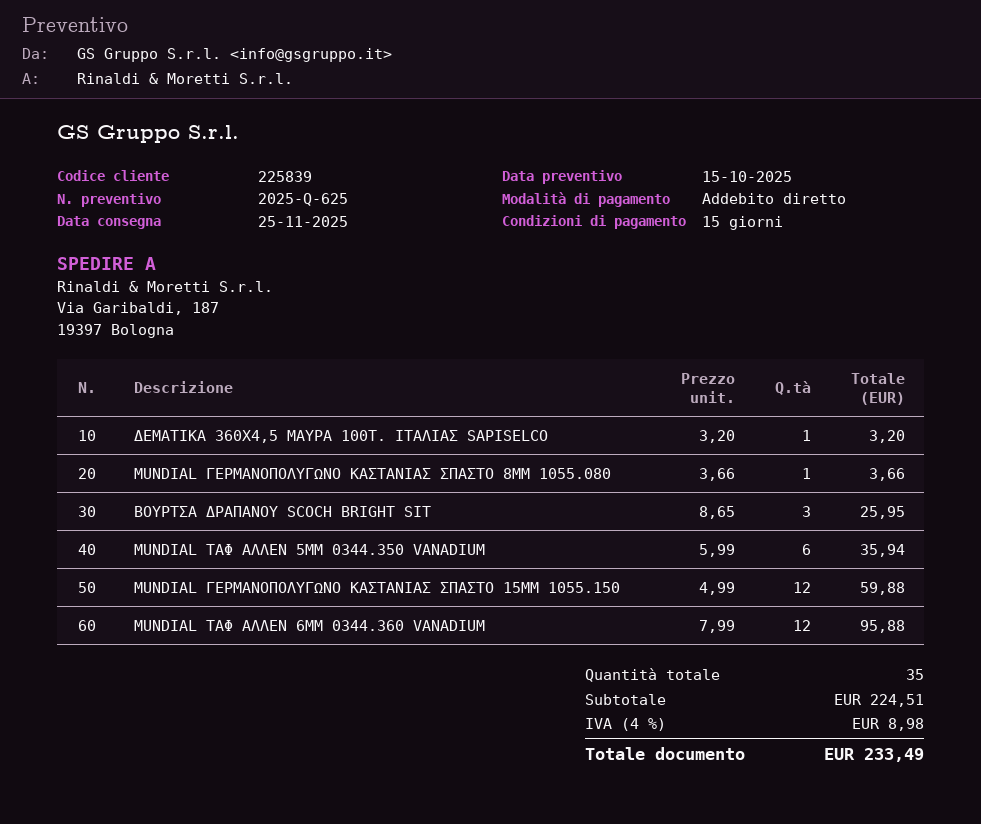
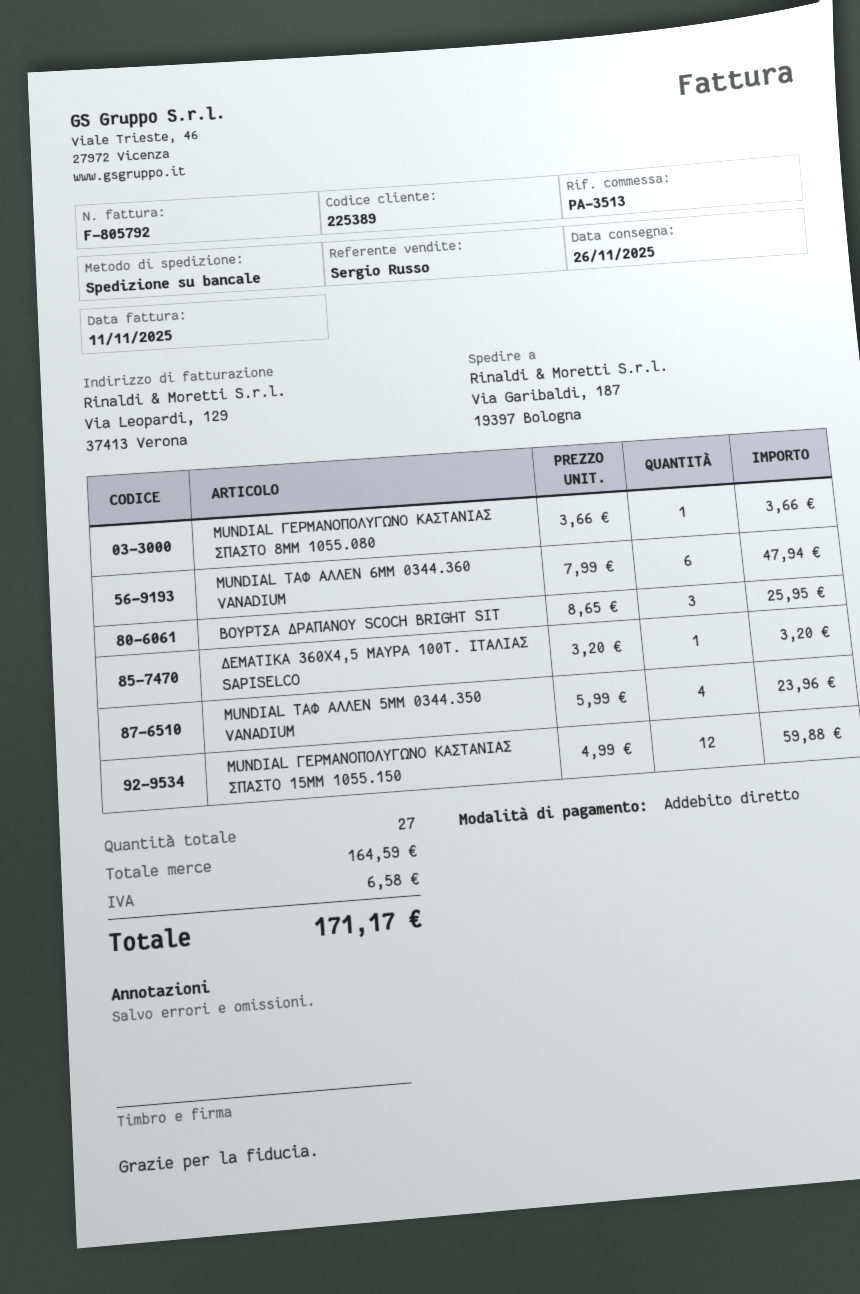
delivery date: 2025-11-25 -> 2025-11-26
customer number: 225839 -> 225389
MUNDIAL ΤΑΦ ΑΛΛΕΝ 5ΜΜ 0344.350 VANADIUM: 6 x 5.99 = 35.94 -> 4 x 5.99 = 23.96
MUNDIAL ΤΑΦ ΑΛΛΕΝ 6ΜΜ 0344.360 VANADIUM: 12 x 7.99 = 95.88 -> 6 x 7.99 = 47.94
total quantity: 35 -> 27
subtotal: 224.51 -> 164.59
tax: 8.98 -> 6.58
total: 233.49 -> 171.17

